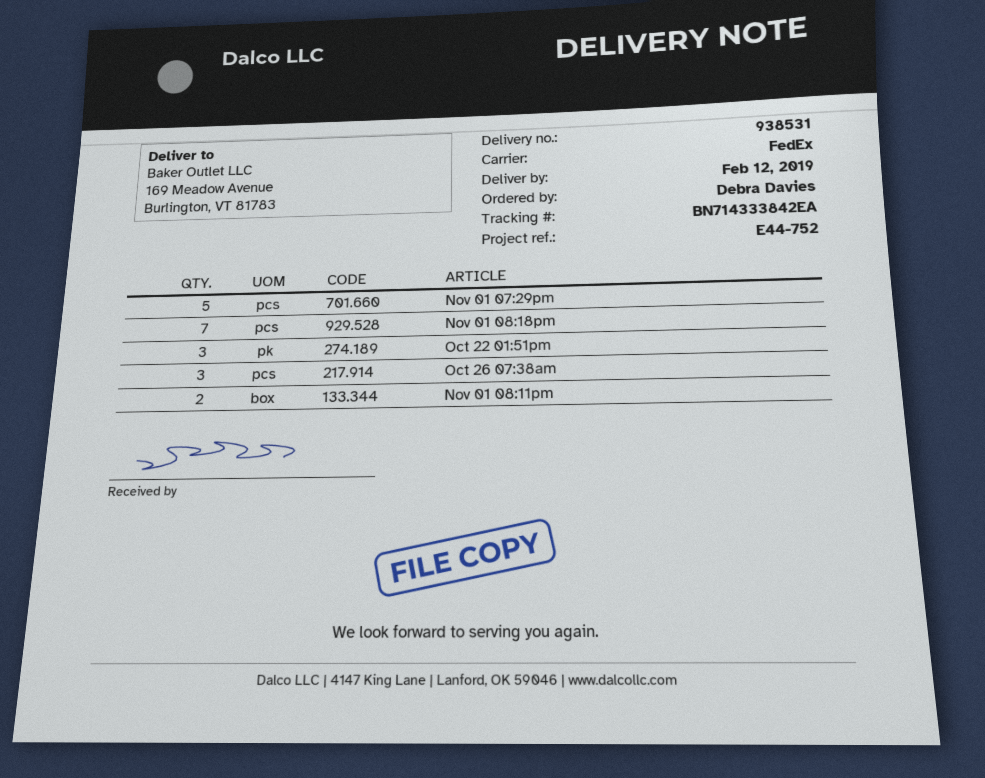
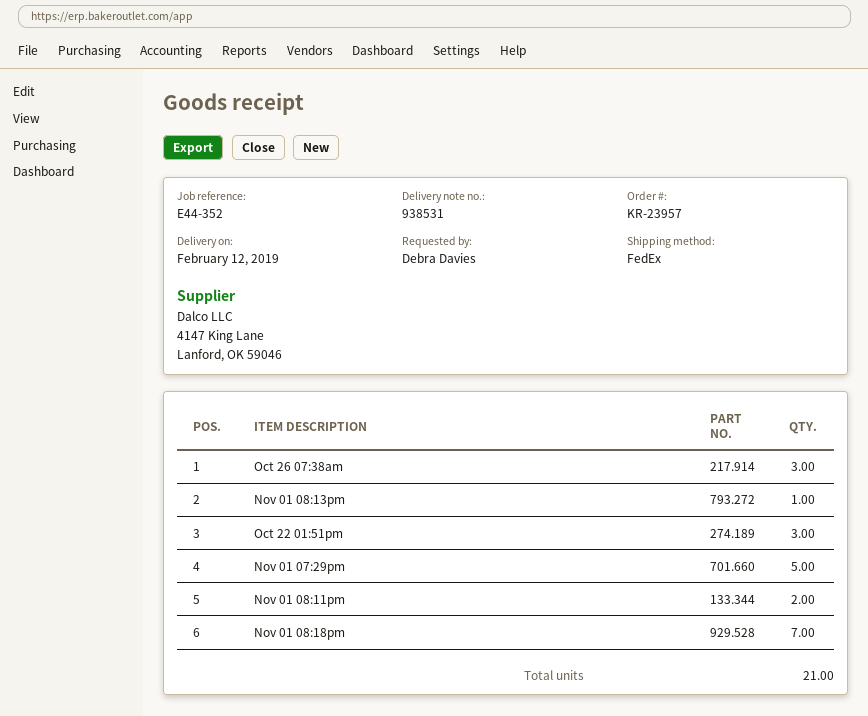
reference: E44-752 -> E44-352
Nov 01 08:13pm: none -> 1

